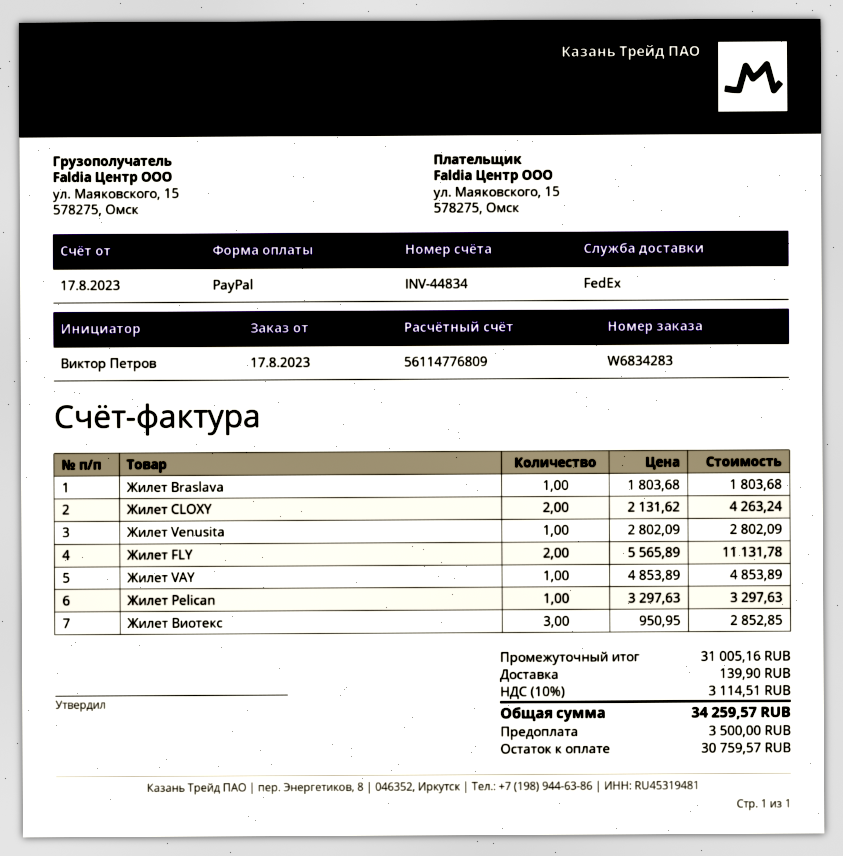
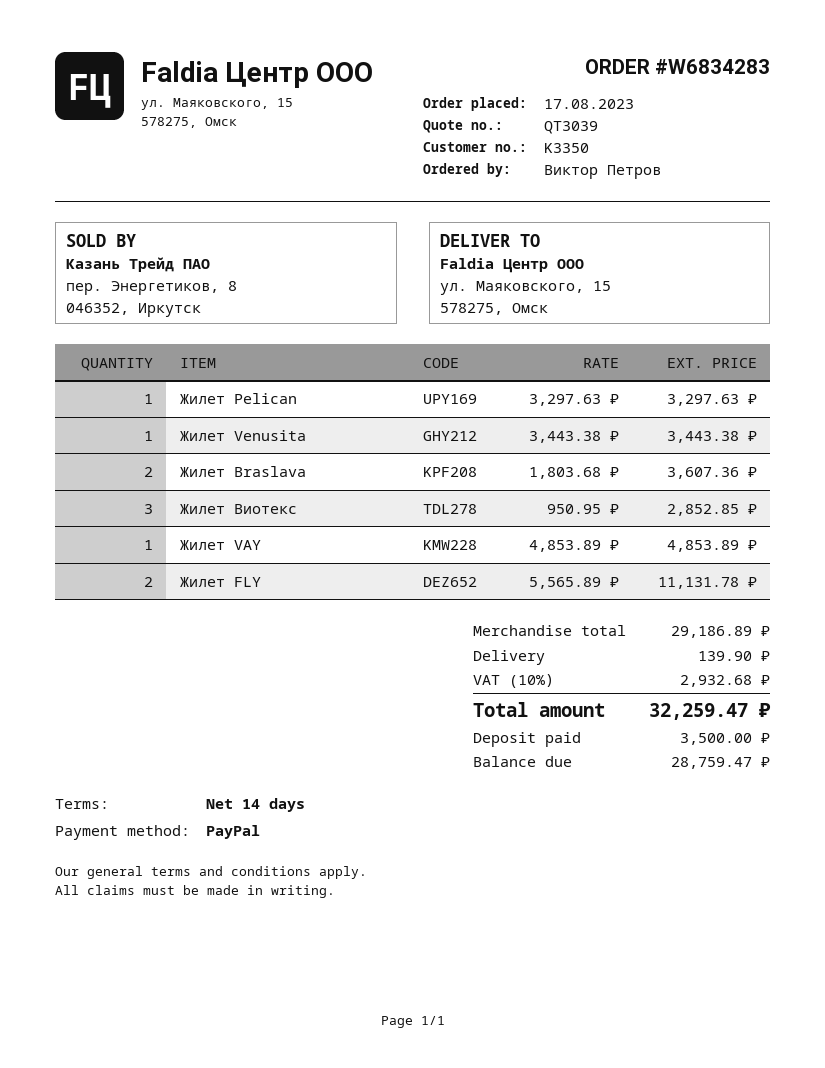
Жилет Braslava: 1 x 1803.68 = 1803.68 -> 2 x 1803.68 = 3607.36
Жилет CLOXY: 2 x 2131.62 = 4263.24 -> none
Жилет Venusita: 1 x 2802.09 = 2802.09 -> 1 x 3443.38 = 3443.38
subtotal: 31005.16 -> 29186.89
tax: 10% = 3114.51 -> 10% = 2932.68
total: 34259.57 -> 32259.47
balance: 30759.57 -> 28759.47

